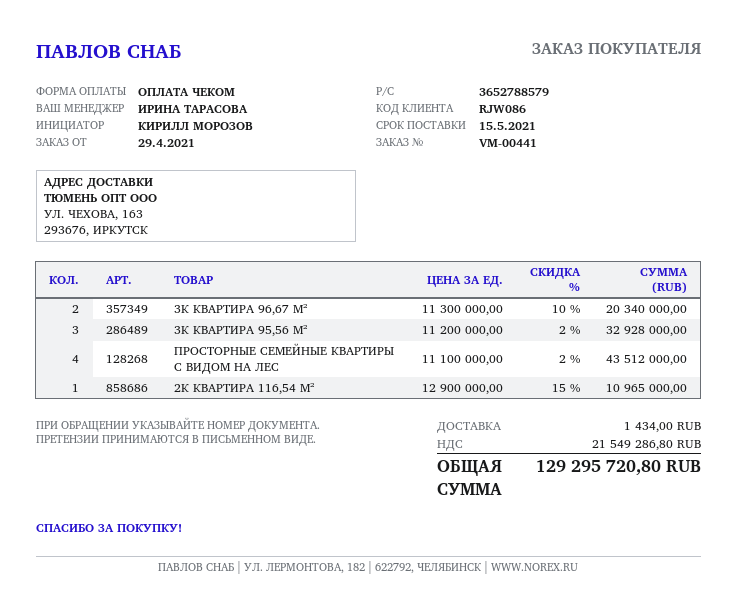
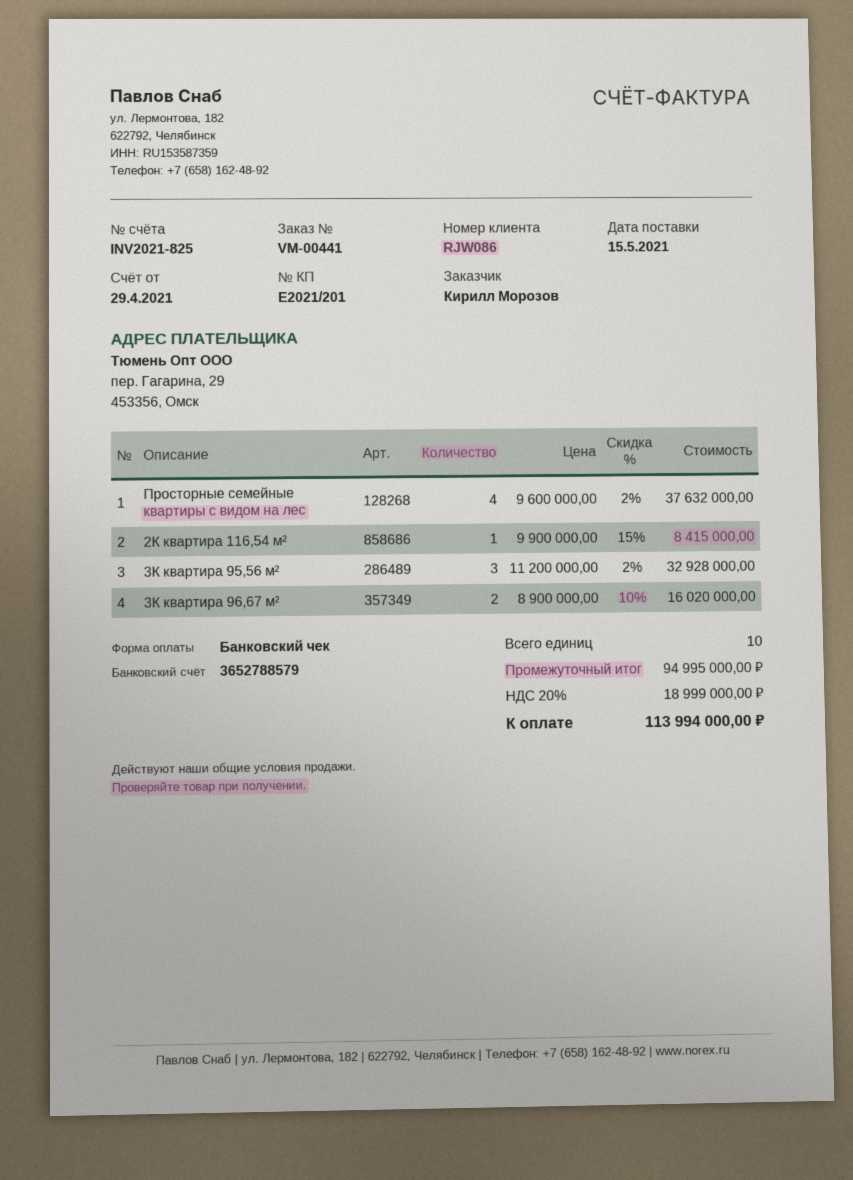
3К КВАРТИРА 96,67 М²: 2 x 11300000.00 - 10% = 20340000.00 -> 2 x 8900000.00 - 10% = 16020000.00
ПРОСТОРНЫЕ СЕМЕЙНЫЕ КВАРТИРЫ С ВИДОМ НА ЛЕС: 4 x 11100000.00 - 2% = 43512000.00 -> 4 x 9600000.00 - 2% = 37632000.00
2К КВАРТИРА 116,54 М²: 1 x 12900000.00 - 15% = 10965000.00 -> 1 x 9900000.00 - 15% = 8415000.00
shipping: 1434.00 -> none
tax: 21549286.80 -> 18999000.00
total: 129295720.80 -> 113994000.00

